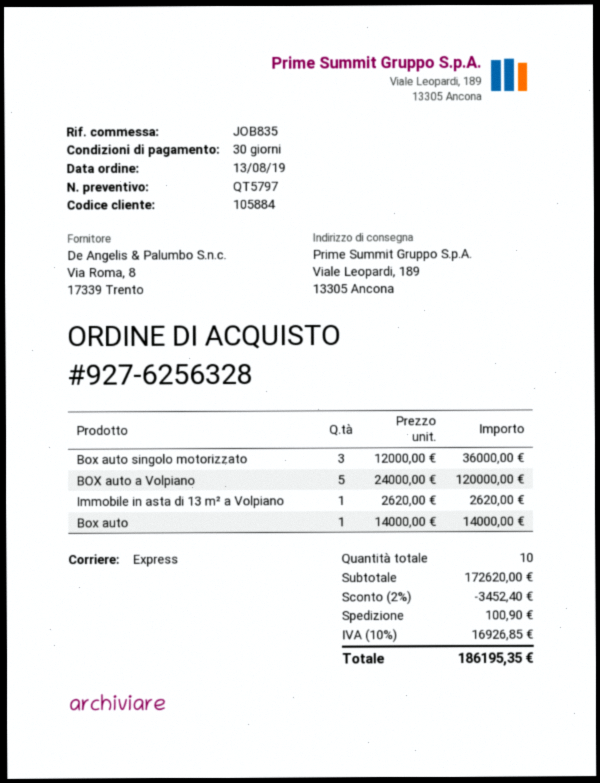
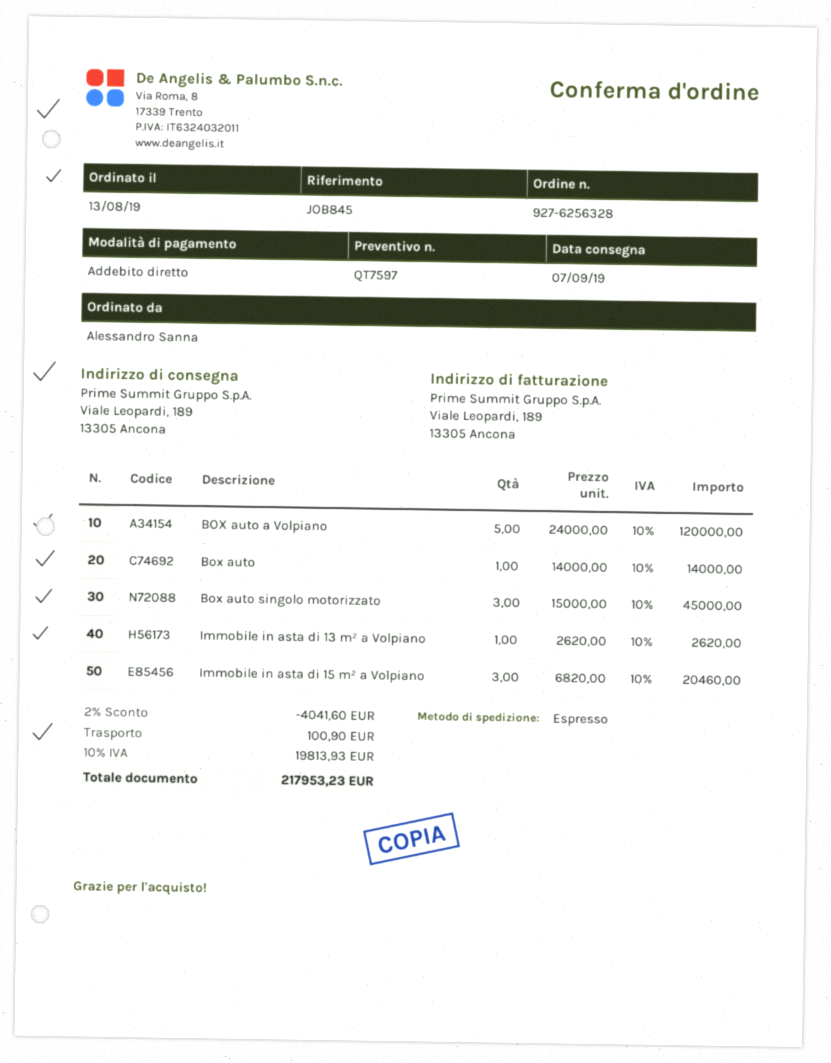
quote number: QT5797 -> QT7597
reference: JOB835 -> JOB845
Box auto singolo motorizzato: 3 x 12000.00 = 36000.00 -> 3 x 15000.00 = 45000.00
Immobile in asta di 15 m² a Volpiano: none -> 3 x 6820.00 = 20460.00
discount: 2% = 3452.40 -> 2% = 4041.60
tax: 10% = 16926.85 -> 10% = 19813.93
total: 186195.35 -> 217953.23

